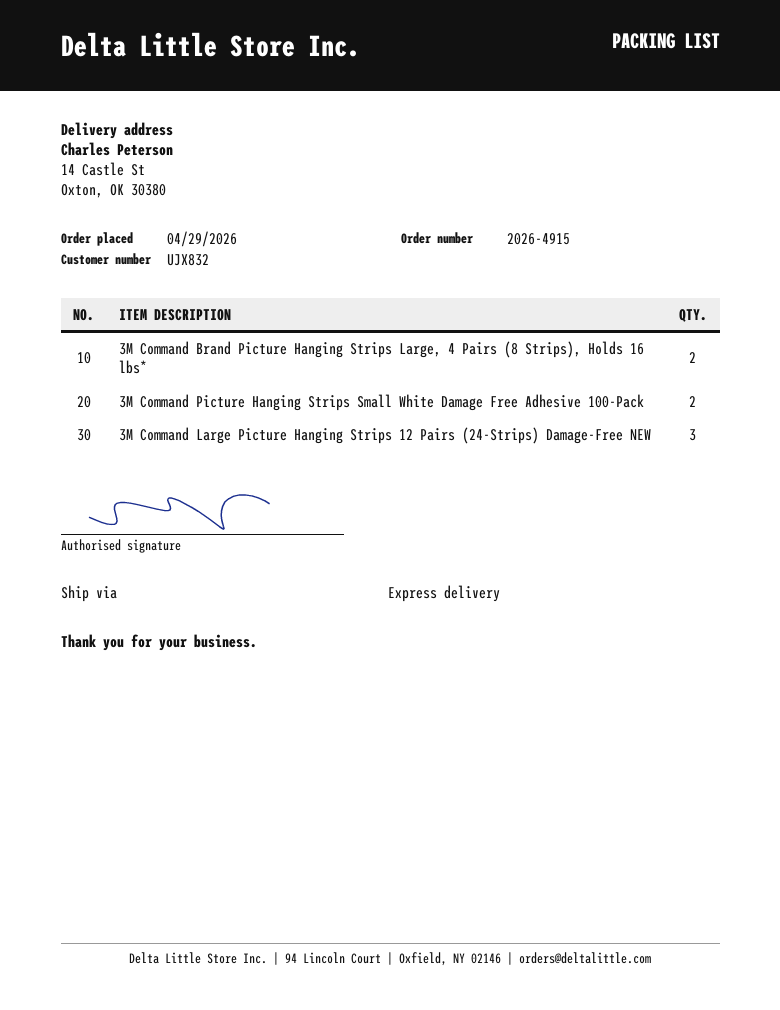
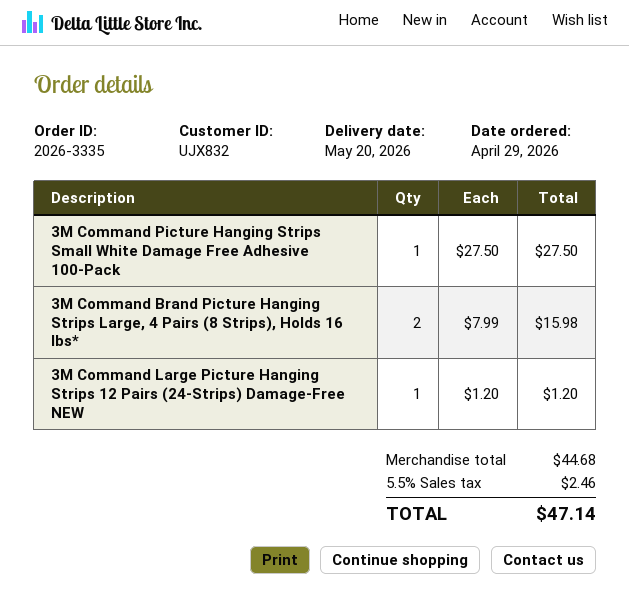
order number: 2026-4915 -> 2026-3335
3M Command Picture Hanging Strips Small White Damage Free Adhesive 100-Pack: 2 -> 1
3M Command Large Picture Hanging Strips 12 Pairs (24-Strips) Damage-Free NEW: 3 -> 1

